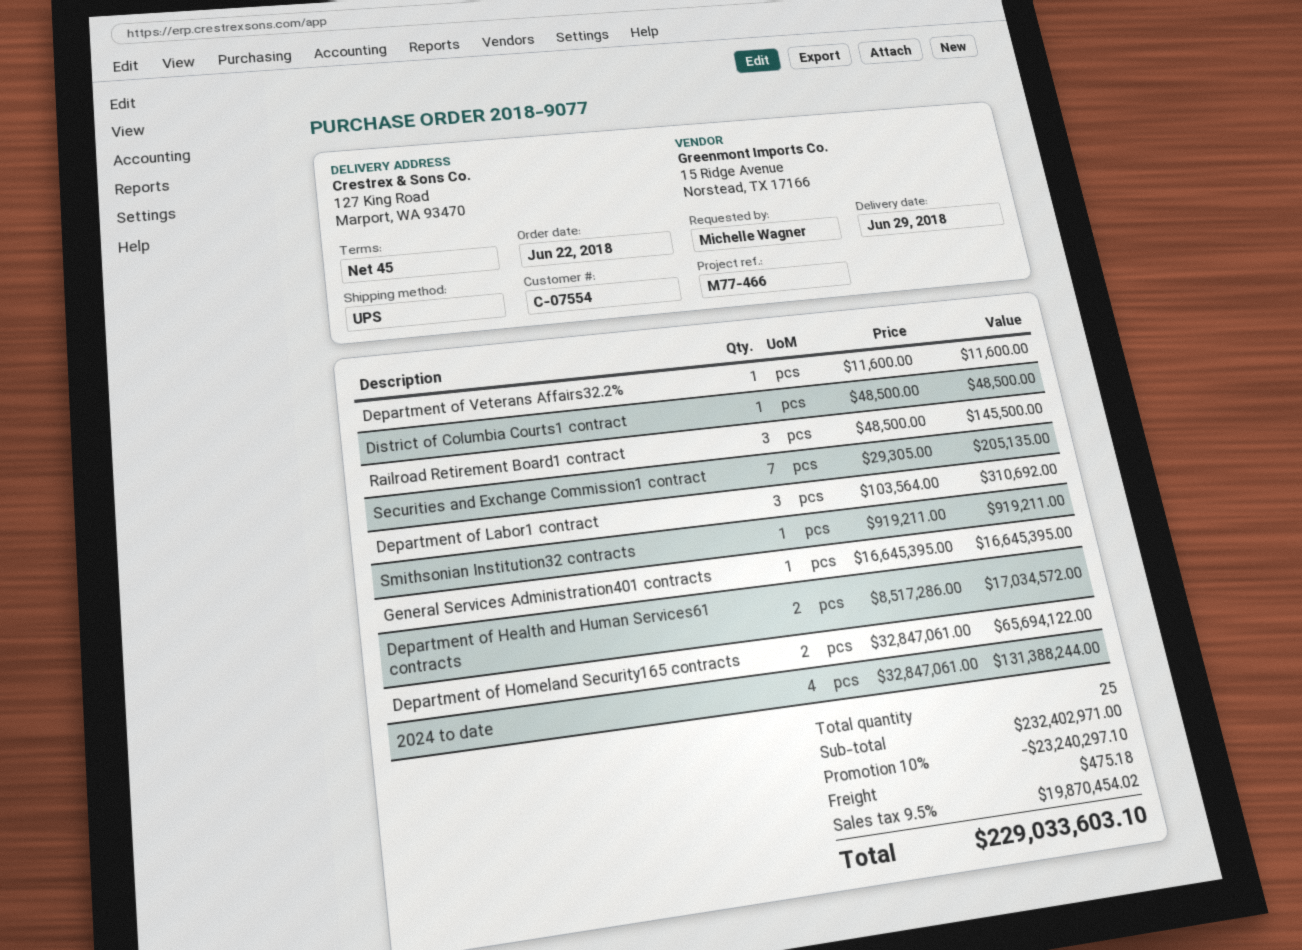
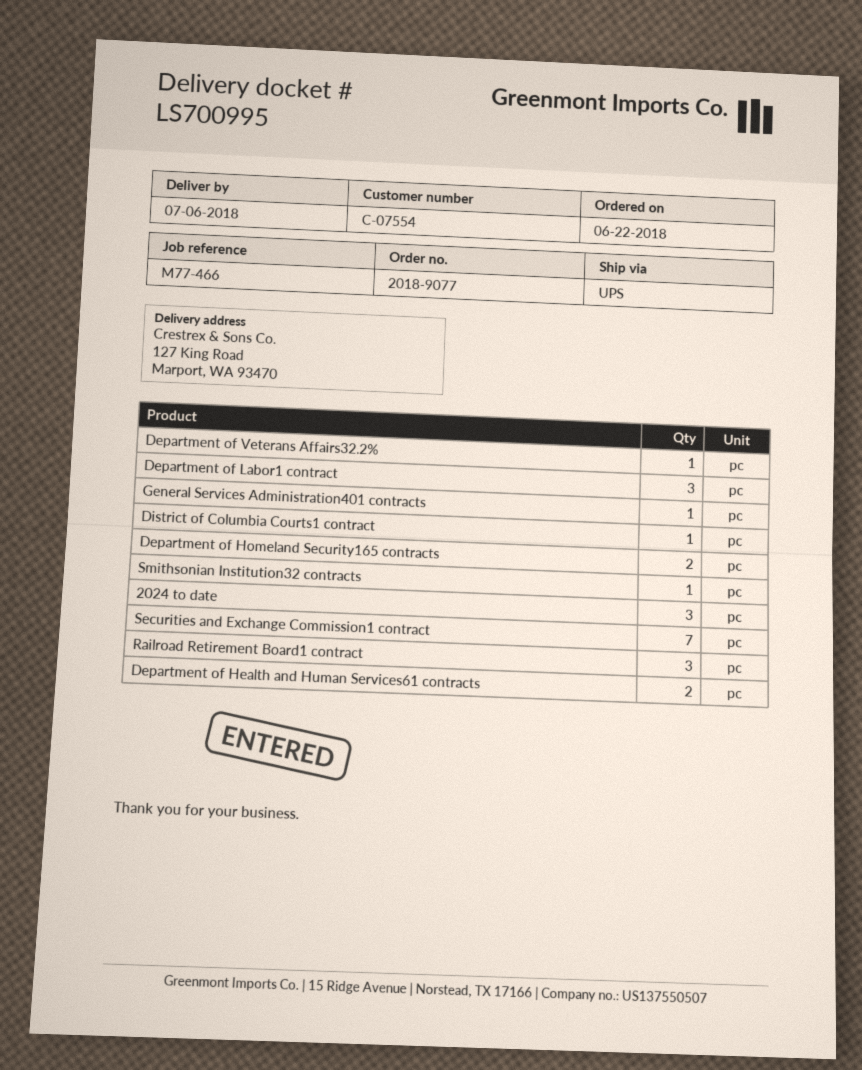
delivery date: 2018-06-29 -> 2018-07-06
2024 to date: 4 -> 3

